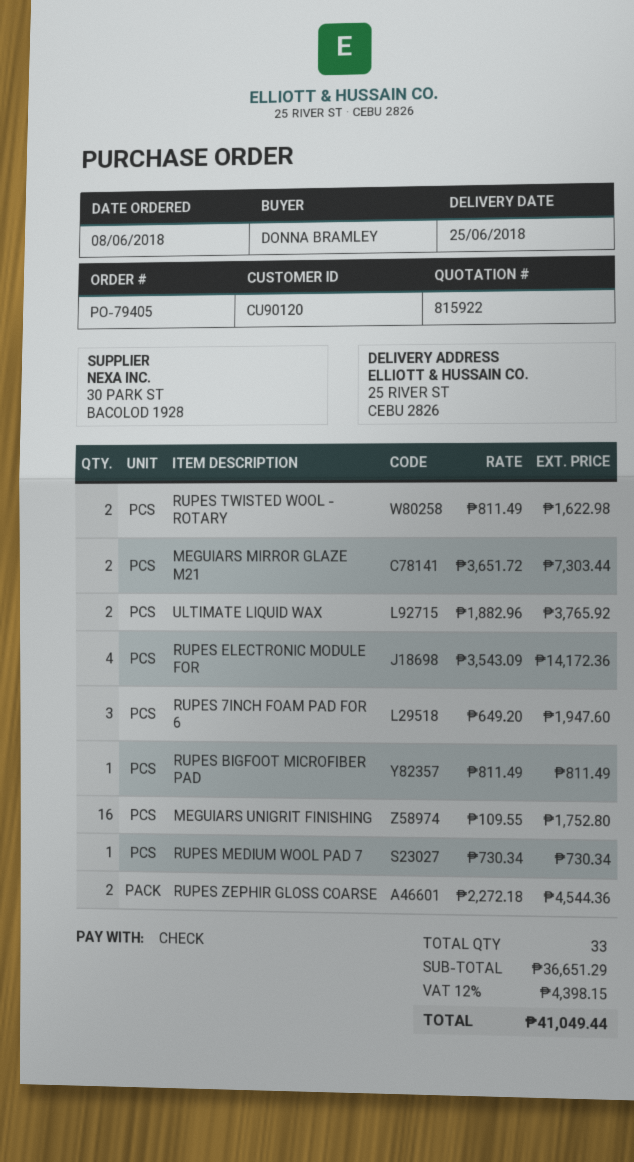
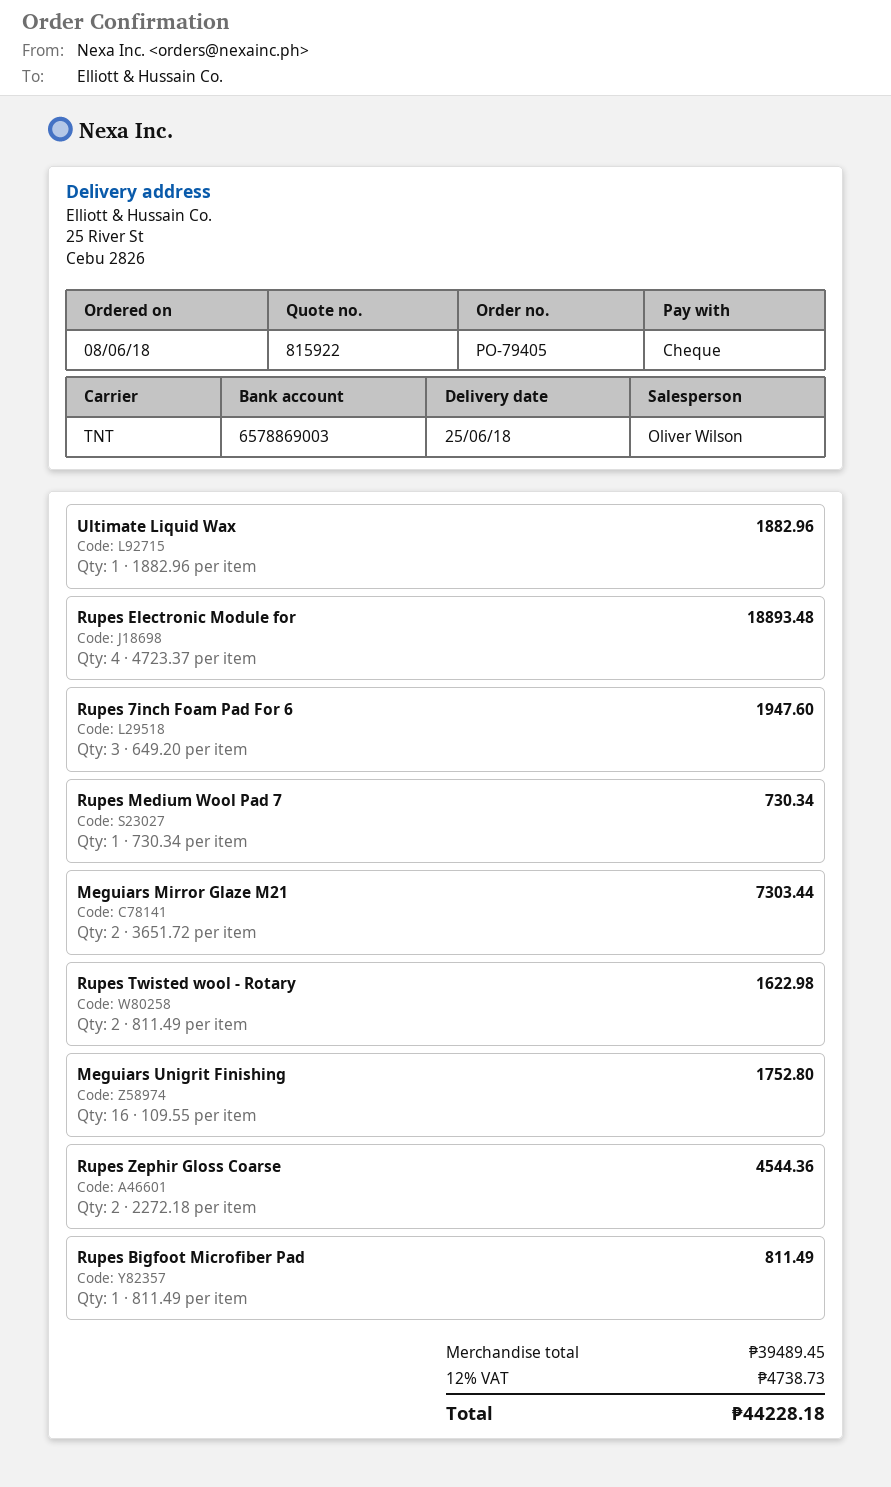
ULTIMATE LIQUID WAX: 2 x 1882.96 = 3765.92 -> 1 x 1882.96 = 1882.96
RUPES ELECTRONIC MODULE FOR: 4 x 3543.09 = 14172.36 -> 4 x 4723.37 = 18893.48
subtotal: 36651.29 -> 39489.45
tax: 12% = 4398.15 -> 12% = 4738.73
total: 41049.44 -> 44228.18

